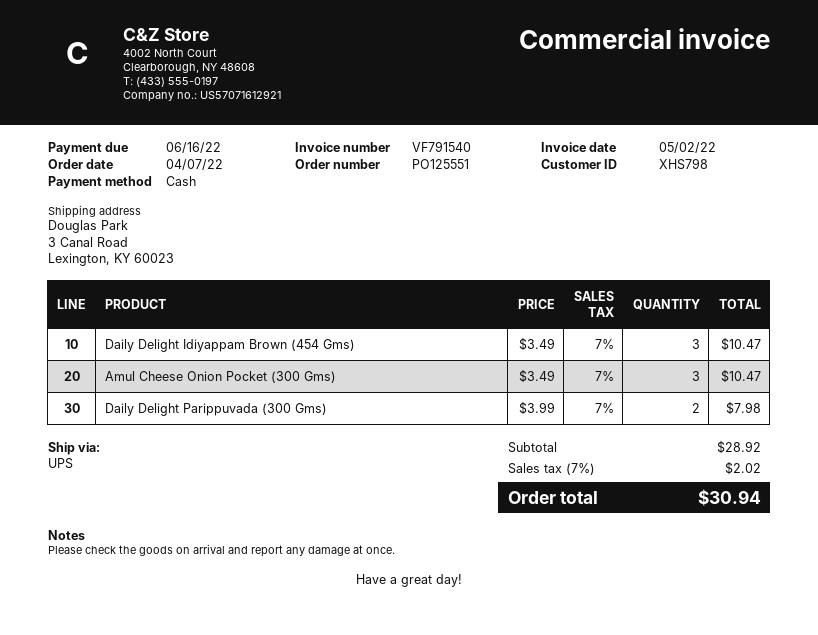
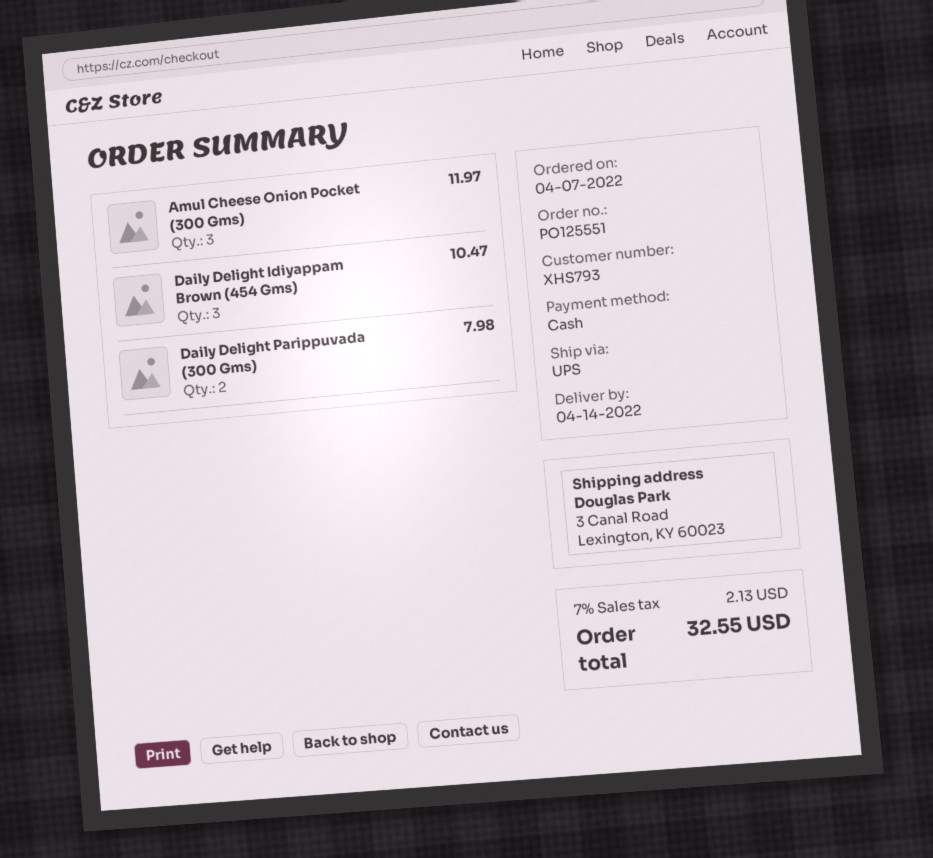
customer number: XHS798 -> XHS793
Amul Cheese Onion Pocket (300 Gms): 3 for 10.47 -> 3 for 11.97
tax: 7% = 2.02 -> 7% = 2.13
total: 30.94 -> 32.55

